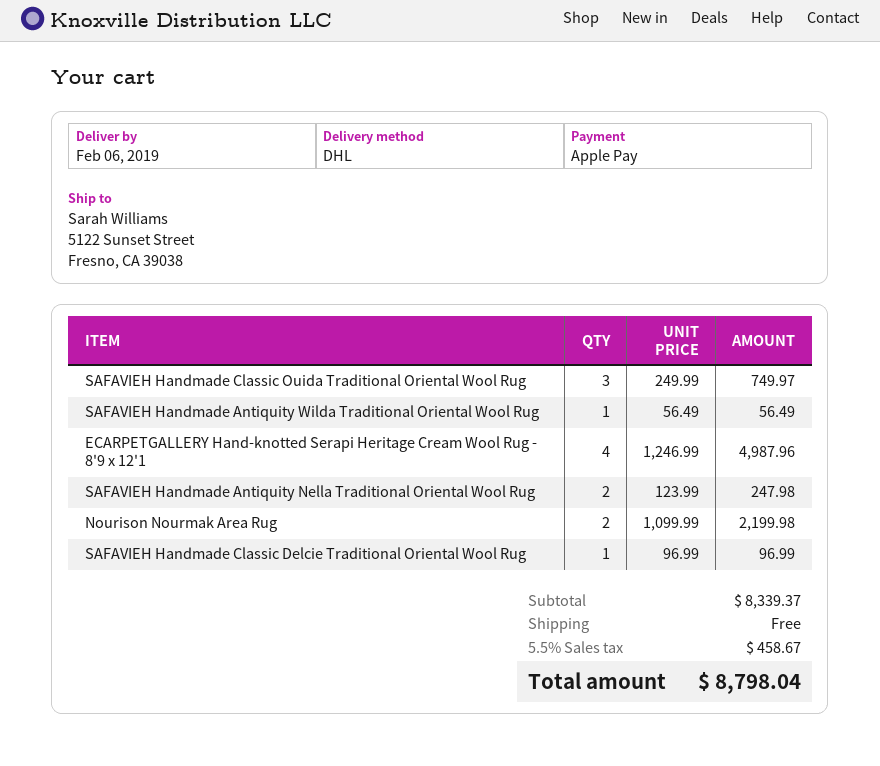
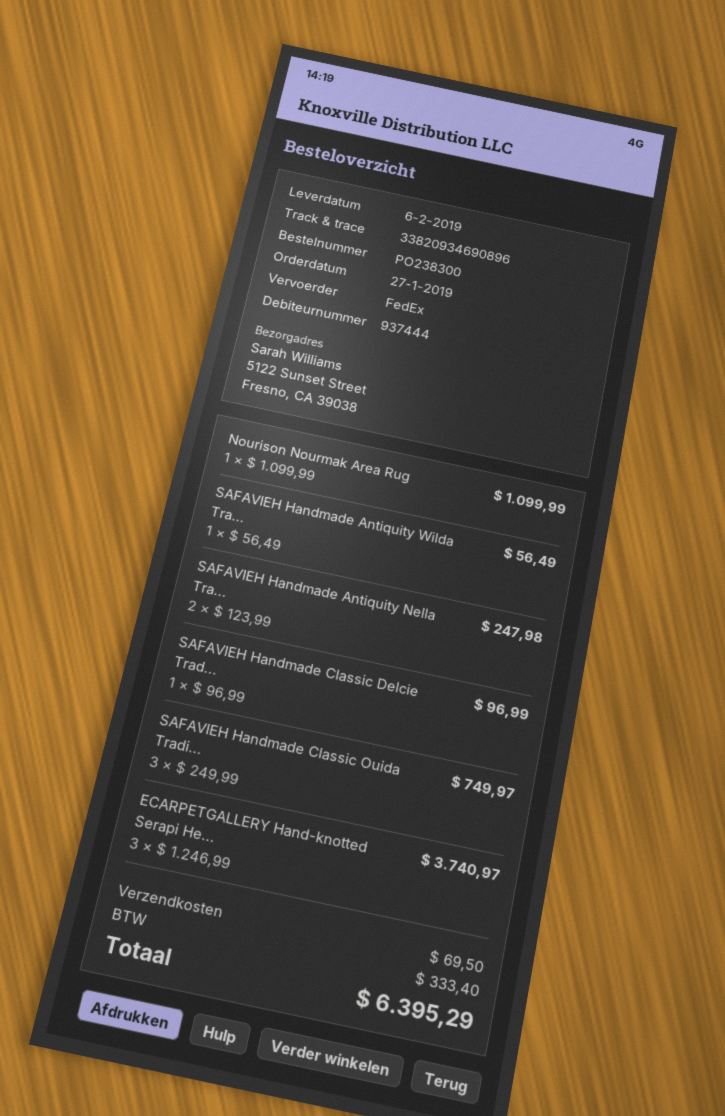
shipping method: DHL -> FedEx
ECARPETGALLERY Hand-knotted Serapi Heritage Cream Wool Rug - 8'9 x 12'1: 4 x 1246.99 = 4987.96 -> 3 x 1246.99 = 3740.97
Nourison Nourmak Area Rug: 2 x 1099.99 = 2199.98 -> 1 x 1099.99 = 1099.99
shipping: 0.00 -> 69.50
tax: 458.67 -> 333.40
total: 8798.04 -> 6395.29

